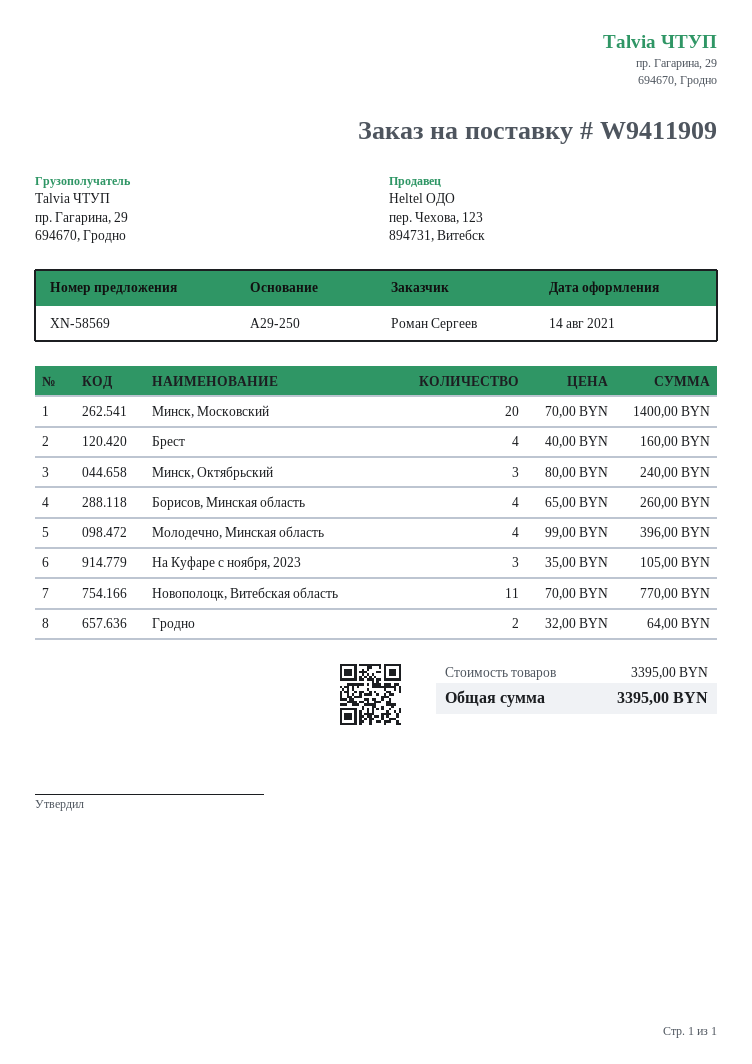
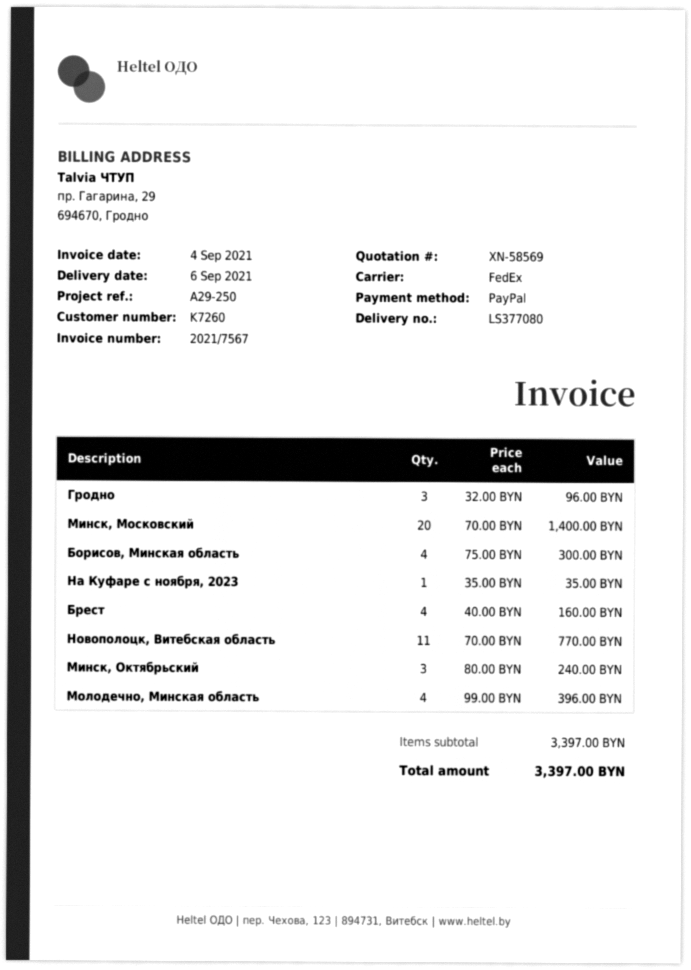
Борисов, Минская область: 4 x 65.00 = 260.00 -> 4 x 75.00 = 300.00
На Куфаре с ноября, 2023: 3 x 35.00 = 105.00 -> 1 x 35.00 = 35.00
Гродно: 2 x 32.00 = 64.00 -> 3 x 32.00 = 96.00
subtotal: 3395.00 -> 3397.00
total: 3395.00 -> 3397.00

